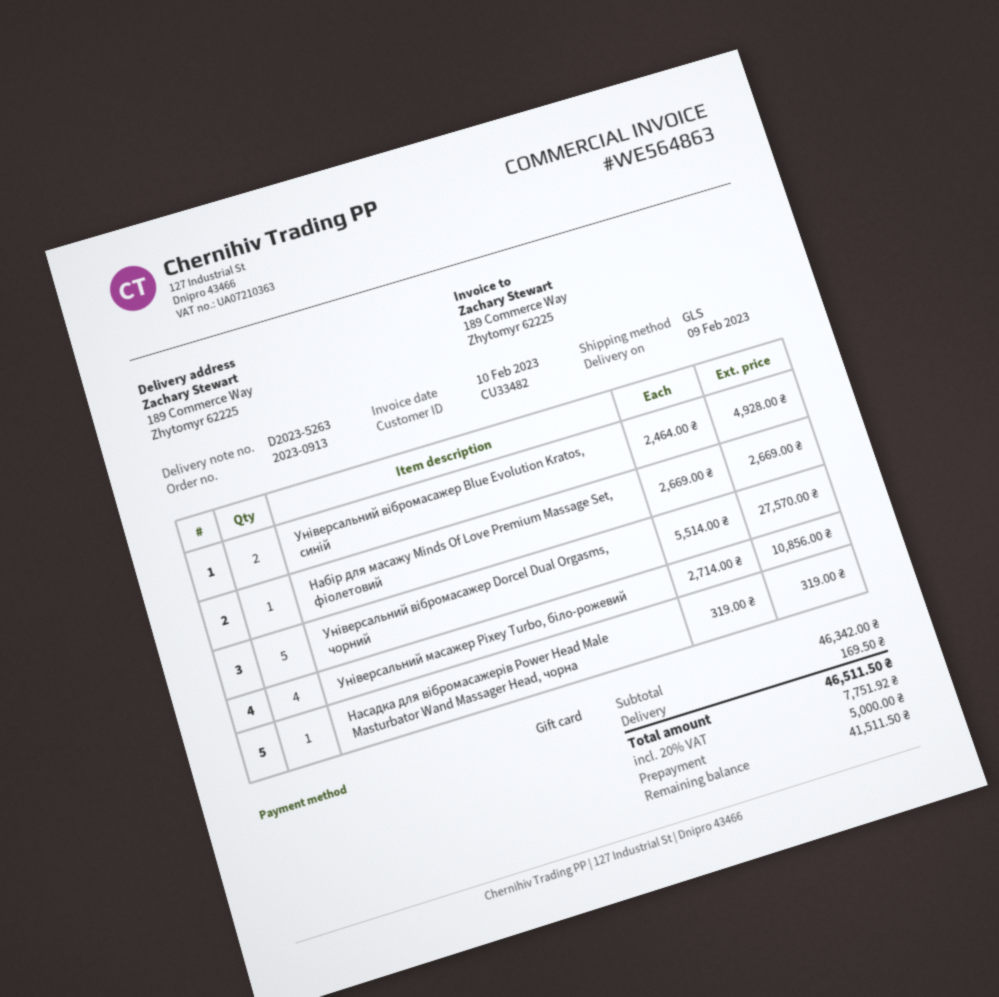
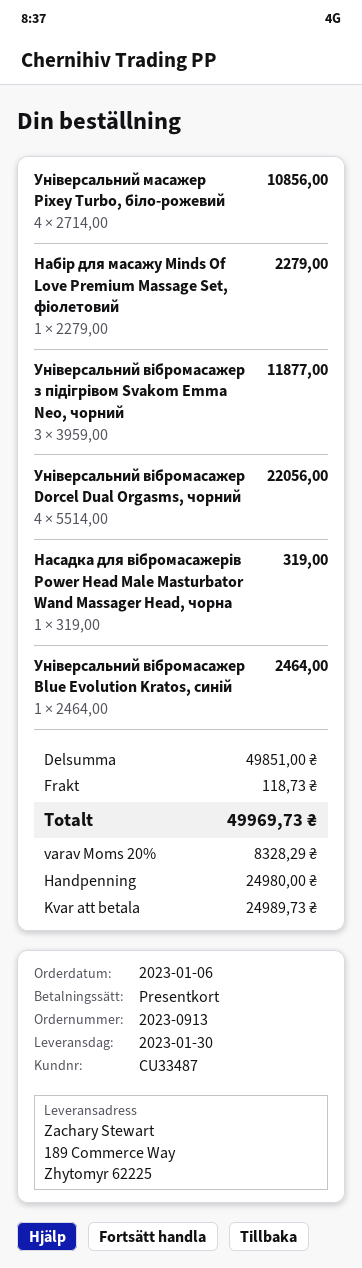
delivery date: 2023-02-09 -> 2023-01-30
customer number: CU33482 -> CU33487
Універсальний вібромасажер Blue Evolution Kratos, синій: 2 x 2464.00 = 4928.00 -> 1 x 2464.00 = 2464.00
Набір для масажу Minds Of Love Premium Massage Set, фіолетовий: 1 x 2669.00 = 2669.00 -> 1 x 2279.00 = 2279.00
Універсальний вібромасажер Dorcel Dual Orgasms, чорний: 5 x 5514.00 = 27570.00 -> 4 x 5514.00 = 22056.00
Універсальний вібромасажер з підігрівом Svakom Emma Neo, чорний: none -> 3 x 3959.00 = 11877.00
subtotal: 46342.00 -> 49851.00
shipping: 169.50 -> 118.73
tax: 20% = 7751.92 -> 20% = 8328.29
total: 46511.50 -> 49969.73
deposit: 5000.00 -> 24980.00
balance: 41511.50 -> 24989.73

